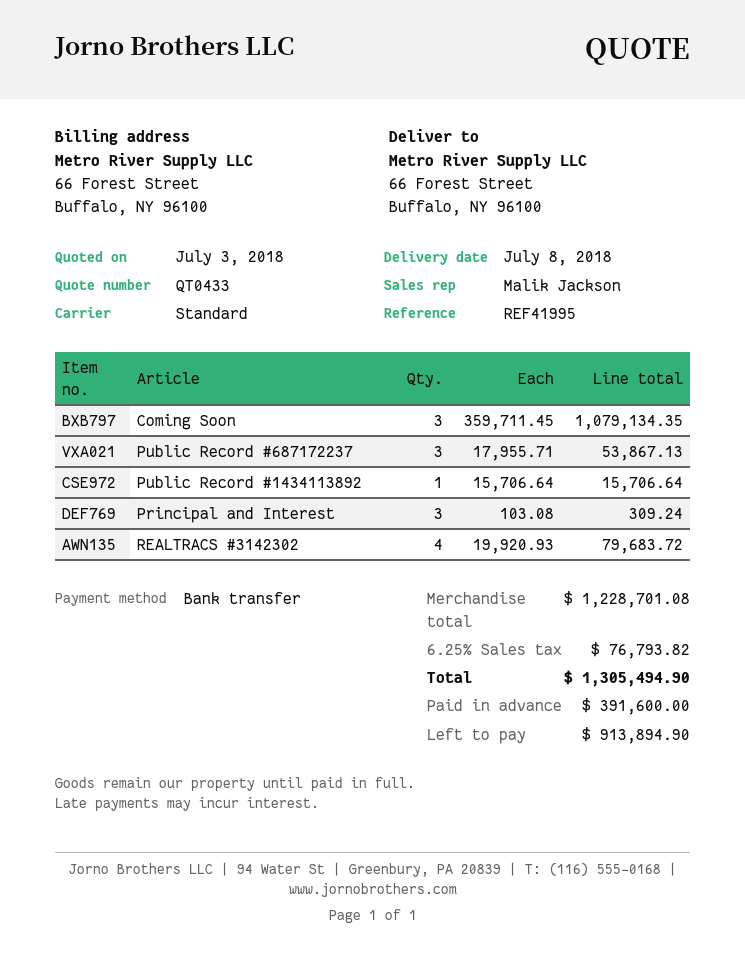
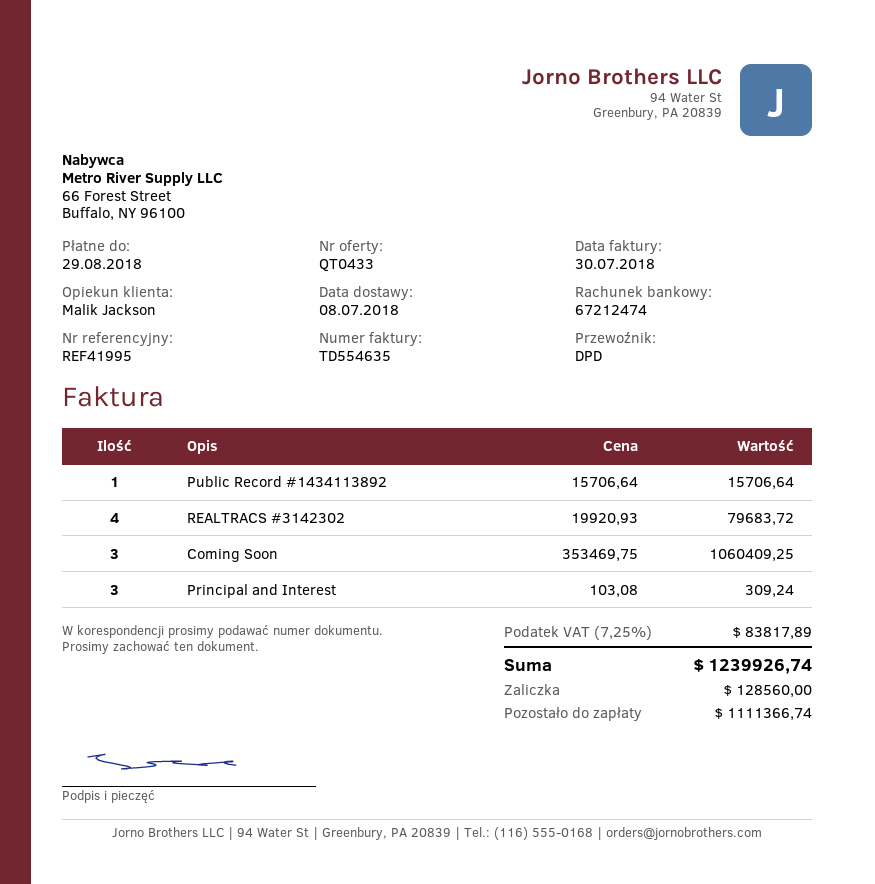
shipping method: standard -> DPD
Coming Soon: 3 x 359711.45 = 1079134.35 -> 3 x 353469.75 = 1060409.25
Public Record #687172237: 3 x 17955.71 = 53867.13 -> none
tax: 6.25% = 76793.82 -> 7.25% = 83817.89
total: 1305494.90 -> 1239926.74
deposit: 391600.00 -> 128560.00
balance: 913894.90 -> 1111366.74

